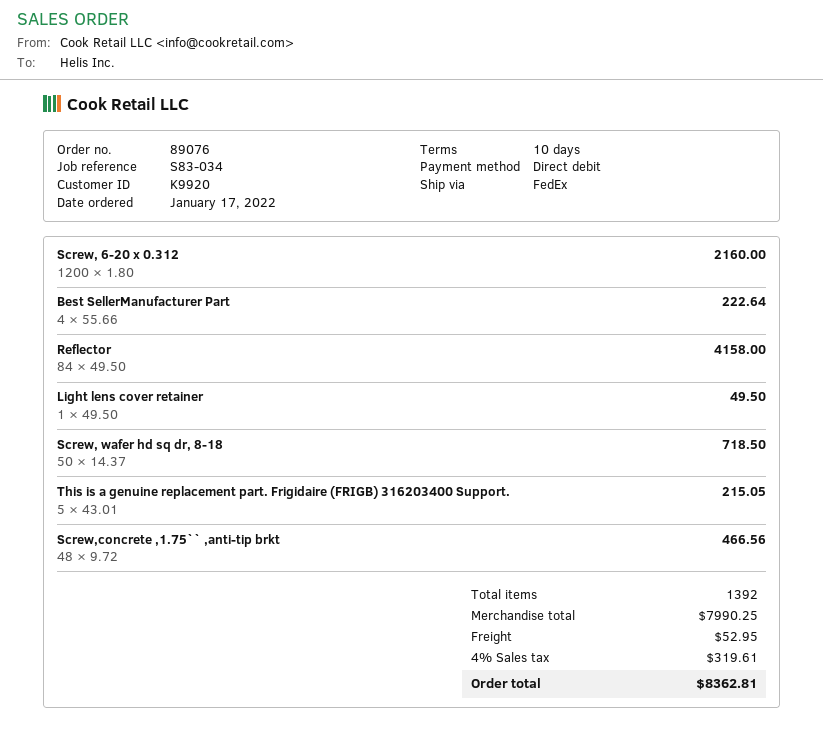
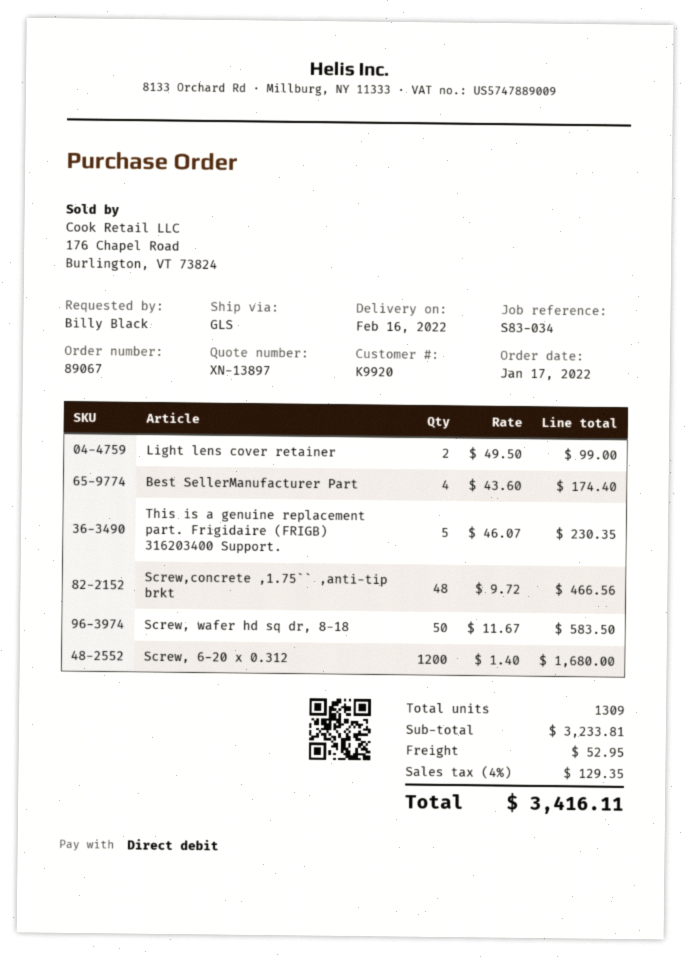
order number: 89076 -> 89067
shipping method: FedEx -> GLS
Screw, 6-20 x 0.312: 1200 x 1.80 = 2160.00 -> 1200 x 1.40 = 1680.00
Best SellerManufacturer Part: 4 x 55.66 = 222.64 -> 4 x 43.60 = 174.40
Reflector: 84 x 49.50 = 4158.00 -> none
Light lens cover retainer: 1 x 49.50 = 49.50 -> 2 x 49.50 = 99.00
Screw, wafer hd sq dr, 8-18: 50 x 14.37 = 718.50 -> 50 x 11.67 = 583.50
This is a genuine replacement part. Frigidaire (FRIGB) 316203400 Support.: 5 x 43.01 = 215.05 -> 5 x 46.07 = 230.35
total quantity: 1392 -> 1309
subtotal: 7990.25 -> 3233.81
tax: 4% = 319.61 -> 4% = 129.35
total: 8362.81 -> 3416.11

